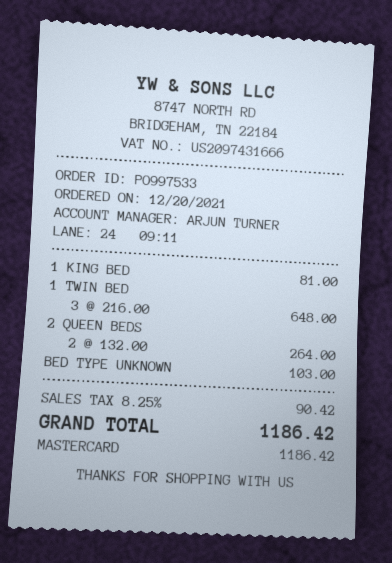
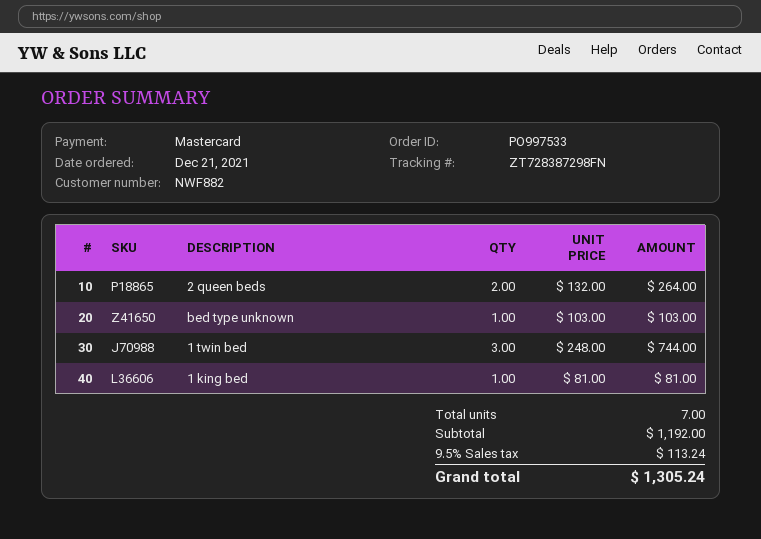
order date: 2021-12-20 -> 2021-12-21
1 TWIN BED: 3 x 216.00 = 648.00 -> 3 x 248.00 = 744.00
tax: 8.25% = 90.42 -> 9.5% = 113.24
total: 1186.42 -> 1305.24

